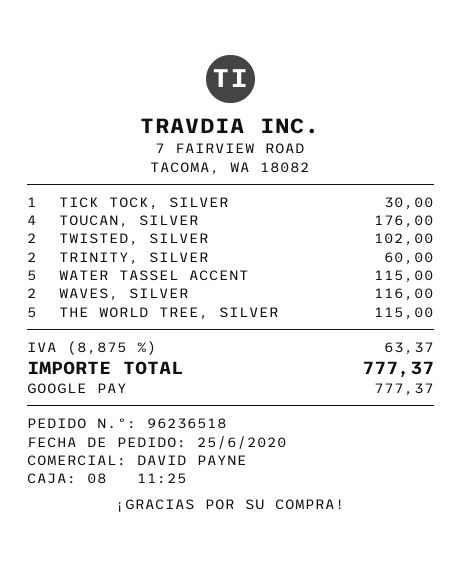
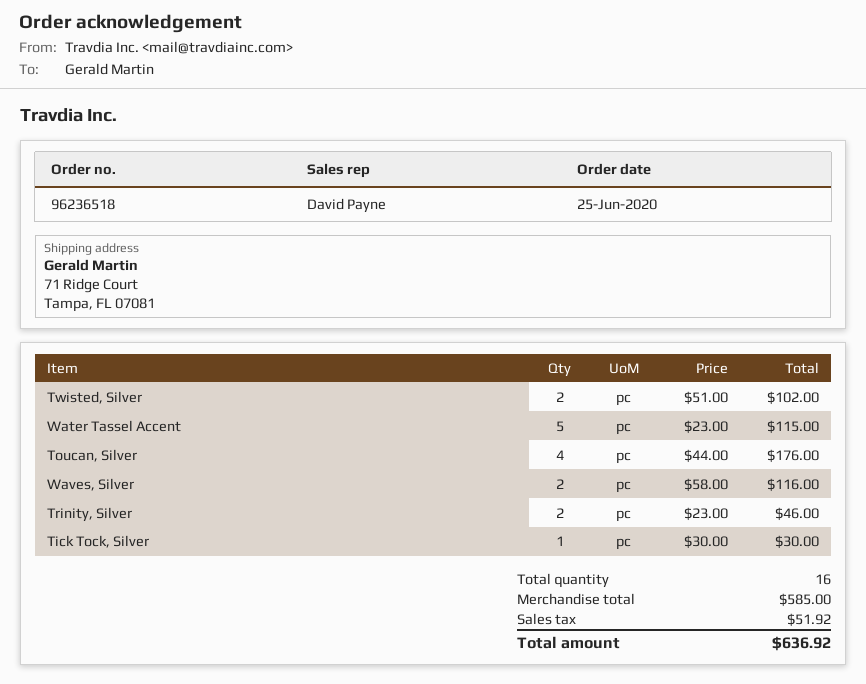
TRINITY, SILVER: 2 for 60.00 -> 2 for 46.00
THE WORLD TREE, SILVER: 5 for 115.00 -> none
tax: 63.37 -> 51.92
total: 777.37 -> 636.92

